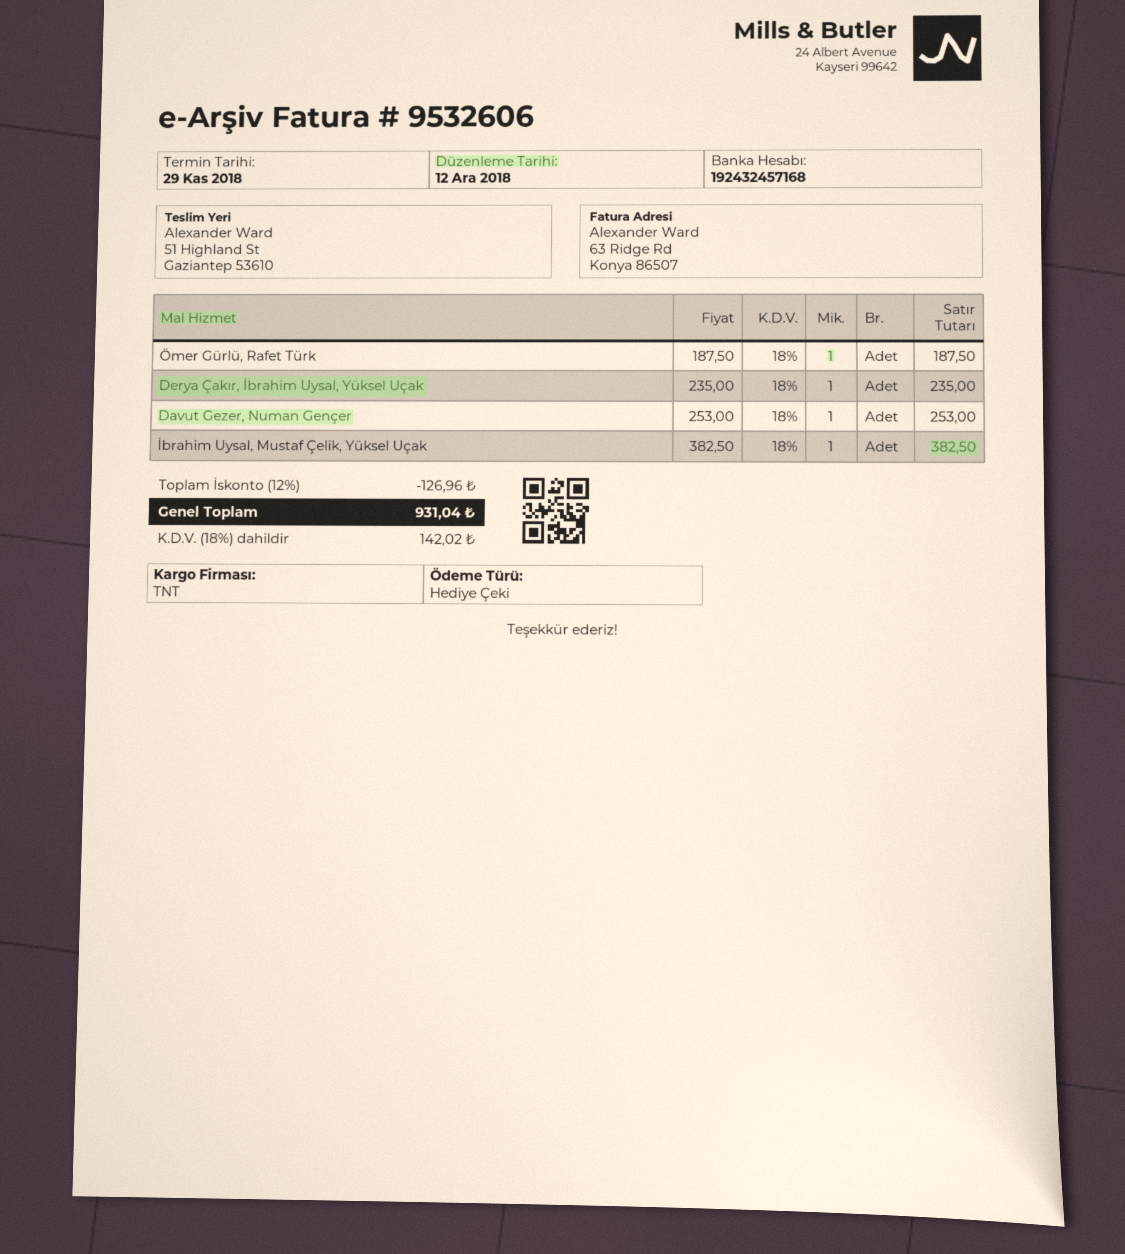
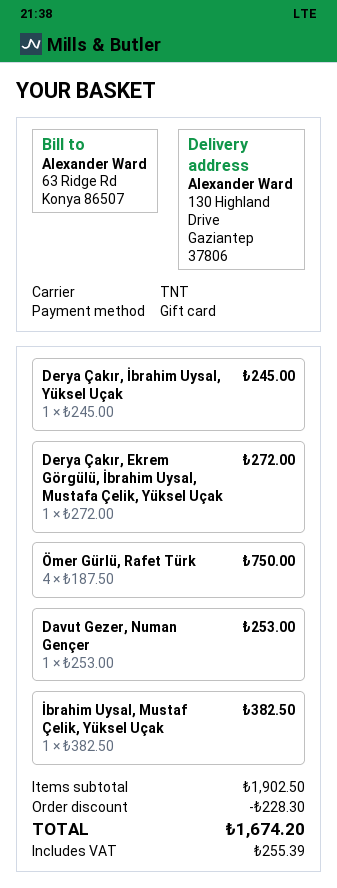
ship to: 51 Highland St, Gaziantep 53610 -> 130 Highland Drive, Gaziantep 37806
Ömer Gürlü, Rafet Türk: 1 x 187.50 = 187.50 -> 4 x 187.50 = 750.00
Derya Çakır, İbrahim Uysal, Yüksel Uçak: 1 x 235.00 = 235.00 -> 1 x 245.00 = 245.00
Derya Çakır, Ekrem Görgülü, İbrahim Uysal, Mustafa Çelik, Yüksel Uçak: none -> 1 x 272.00 = 272.00
discount: 126.96 -> 228.30
tax: 142.02 -> 255.39
total: 931.04 -> 1674.20

